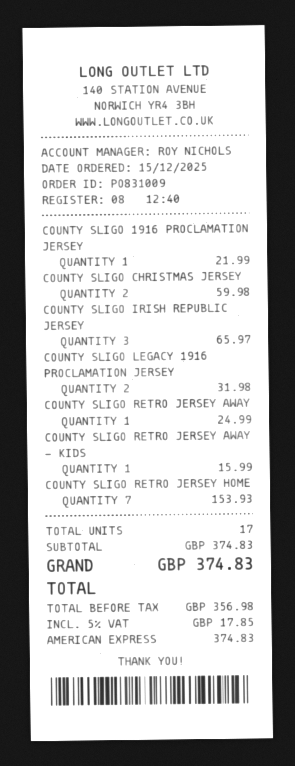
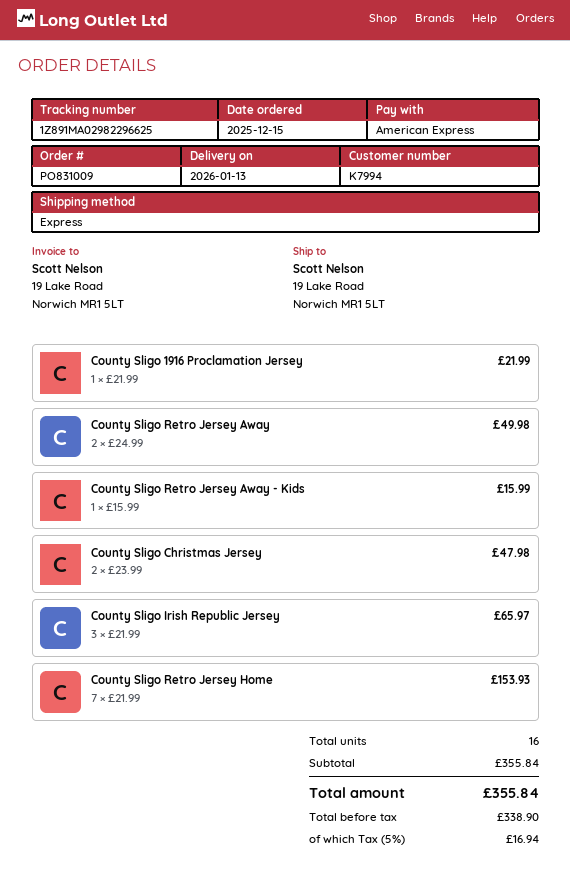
COUNTY SLIGO CHRISTMAS JERSEY: 2 for 59.98 -> 2 for 47.98
COUNTY SLIGO LEGACY 1916 PROCLAMATION JERSEY: 2 for 31.98 -> none
COUNTY SLIGO RETRO JERSEY AWAY: 1 for 24.99 -> 2 for 49.98
total quantity: 17 -> 16
subtotal: 374.83 -> 355.84
net: 356.98 -> 338.90
tax: 5% = 17.85 -> 5% = 16.94
total: 374.83 -> 355.84

